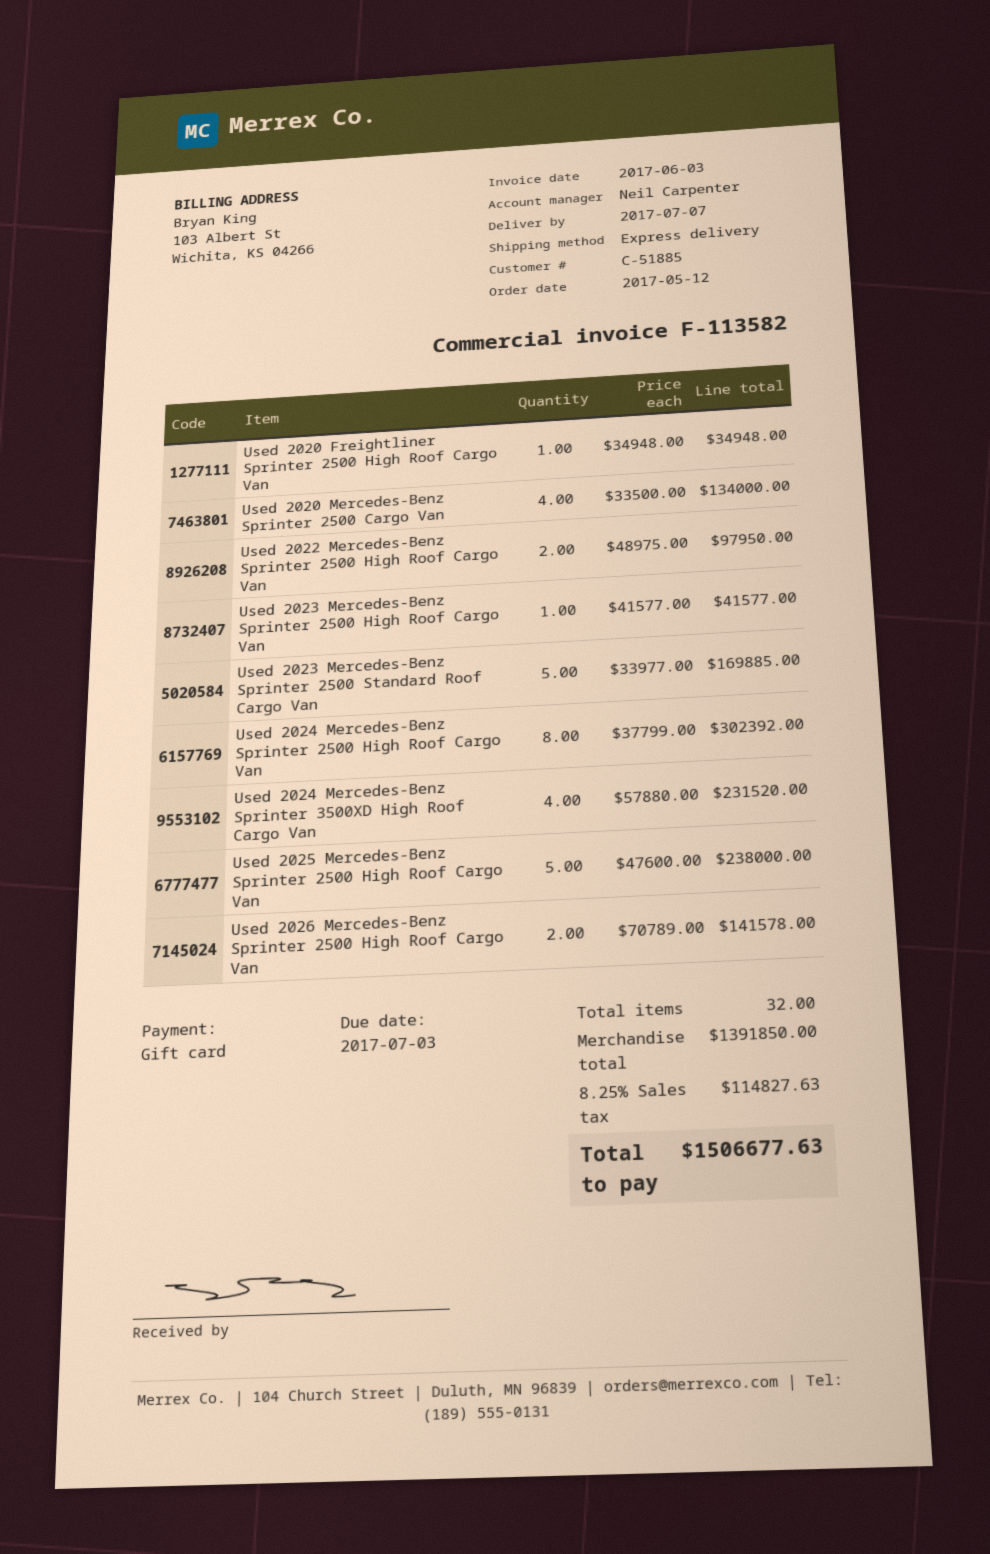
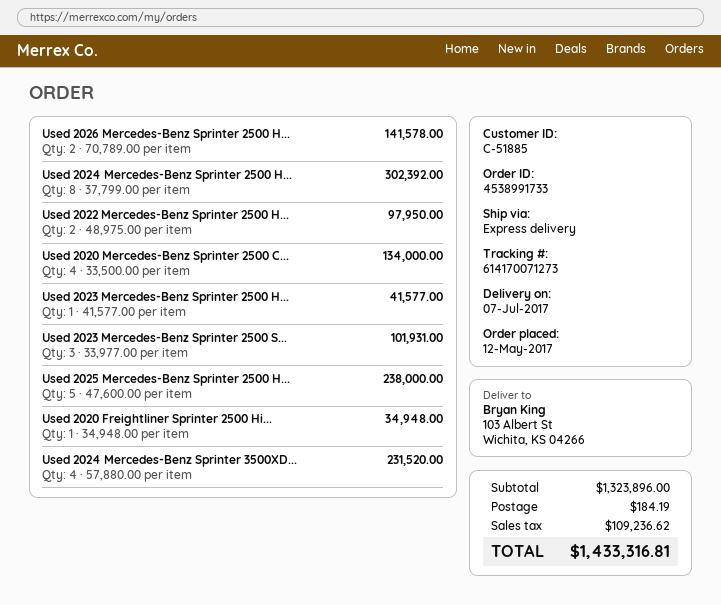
Used 2023 Mercedes-Benz Sprinter 2500 Standard Roof Cargo Van: 5 x 33977.00 = 169885.00 -> 3 x 33977.00 = 101931.00
subtotal: 1391850.00 -> 1323896.00
shipping: none -> 184.19
tax: 114827.63 -> 109236.62
total: 1506677.63 -> 1433316.81

